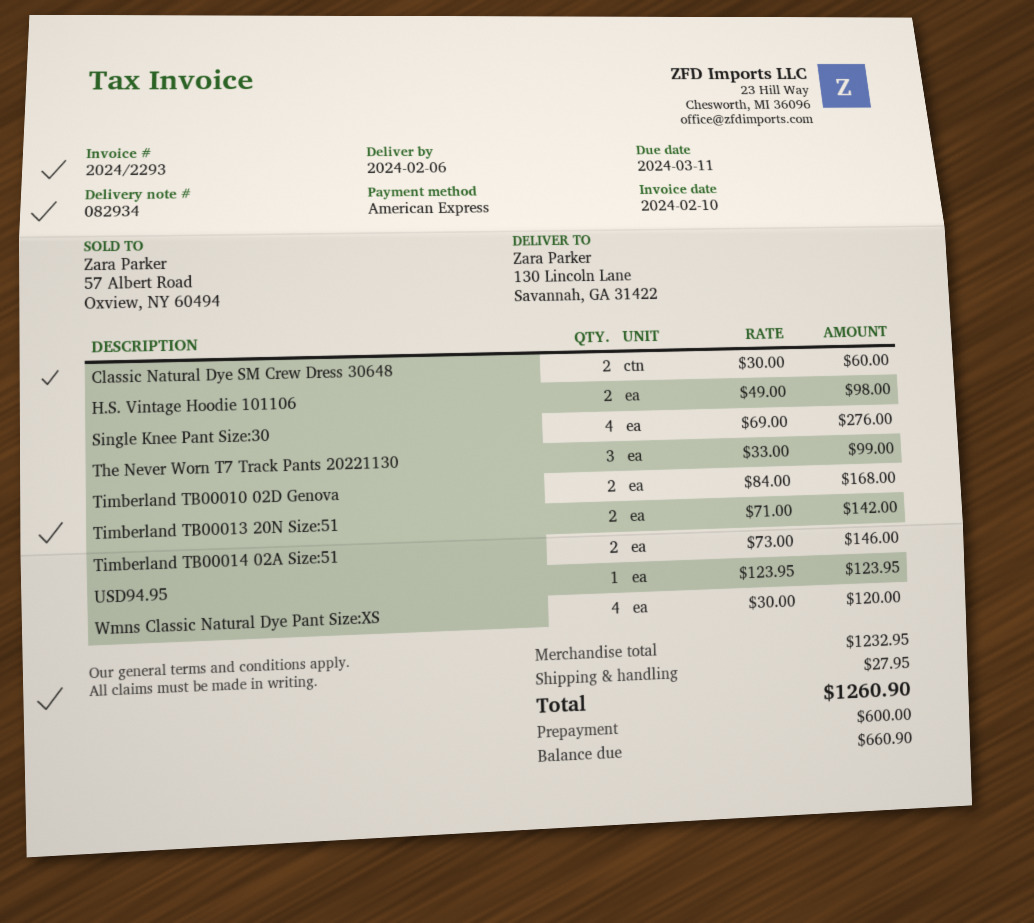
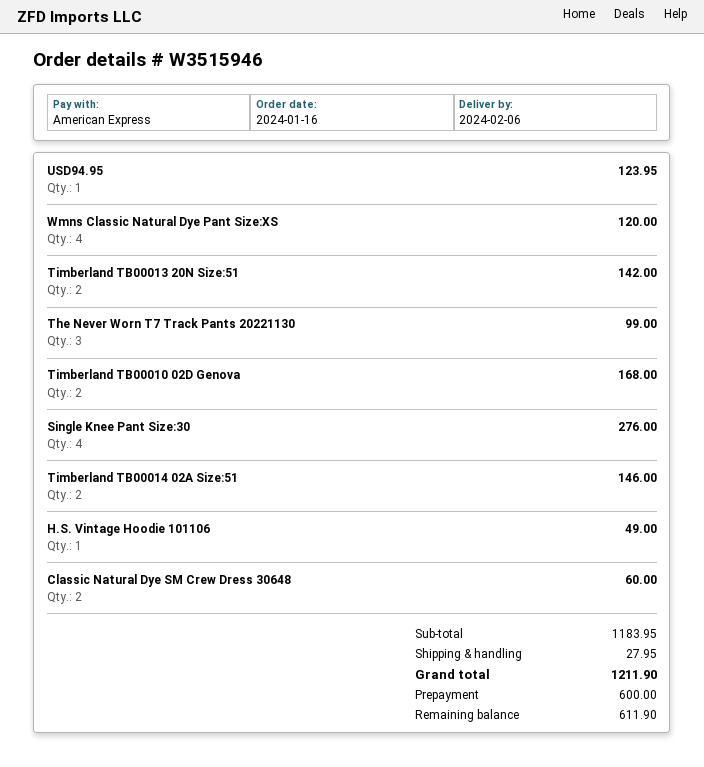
H.S. Vintage Hoodie 101106: 2 for 98.00 -> 1 for 49.00
subtotal: 1232.95 -> 1183.95
total: 1260.90 -> 1211.90
balance: 660.90 -> 611.90

